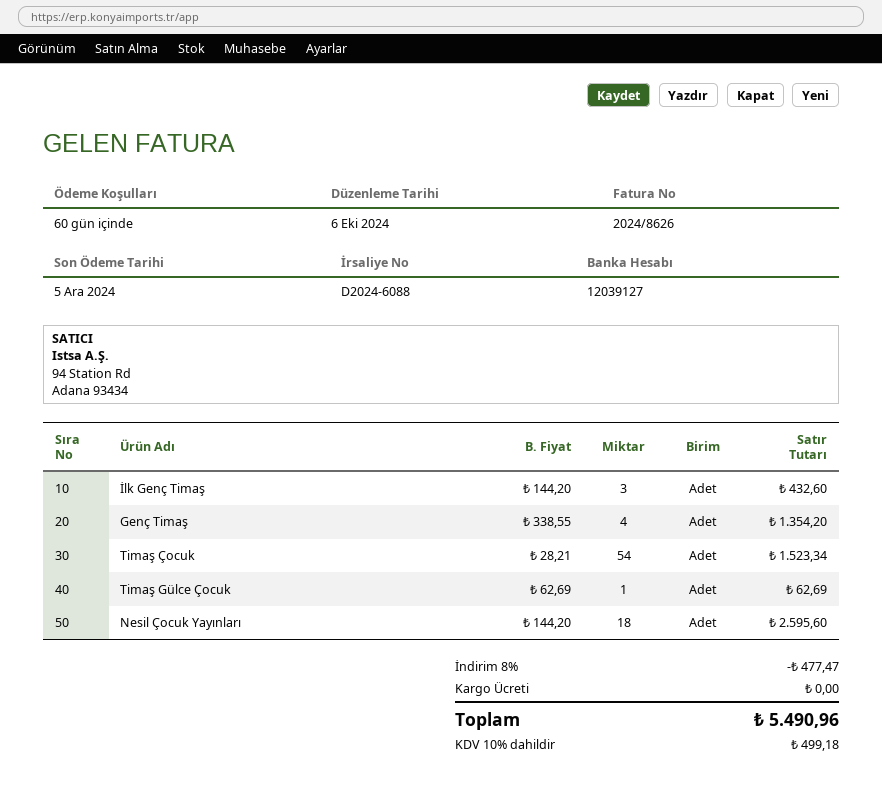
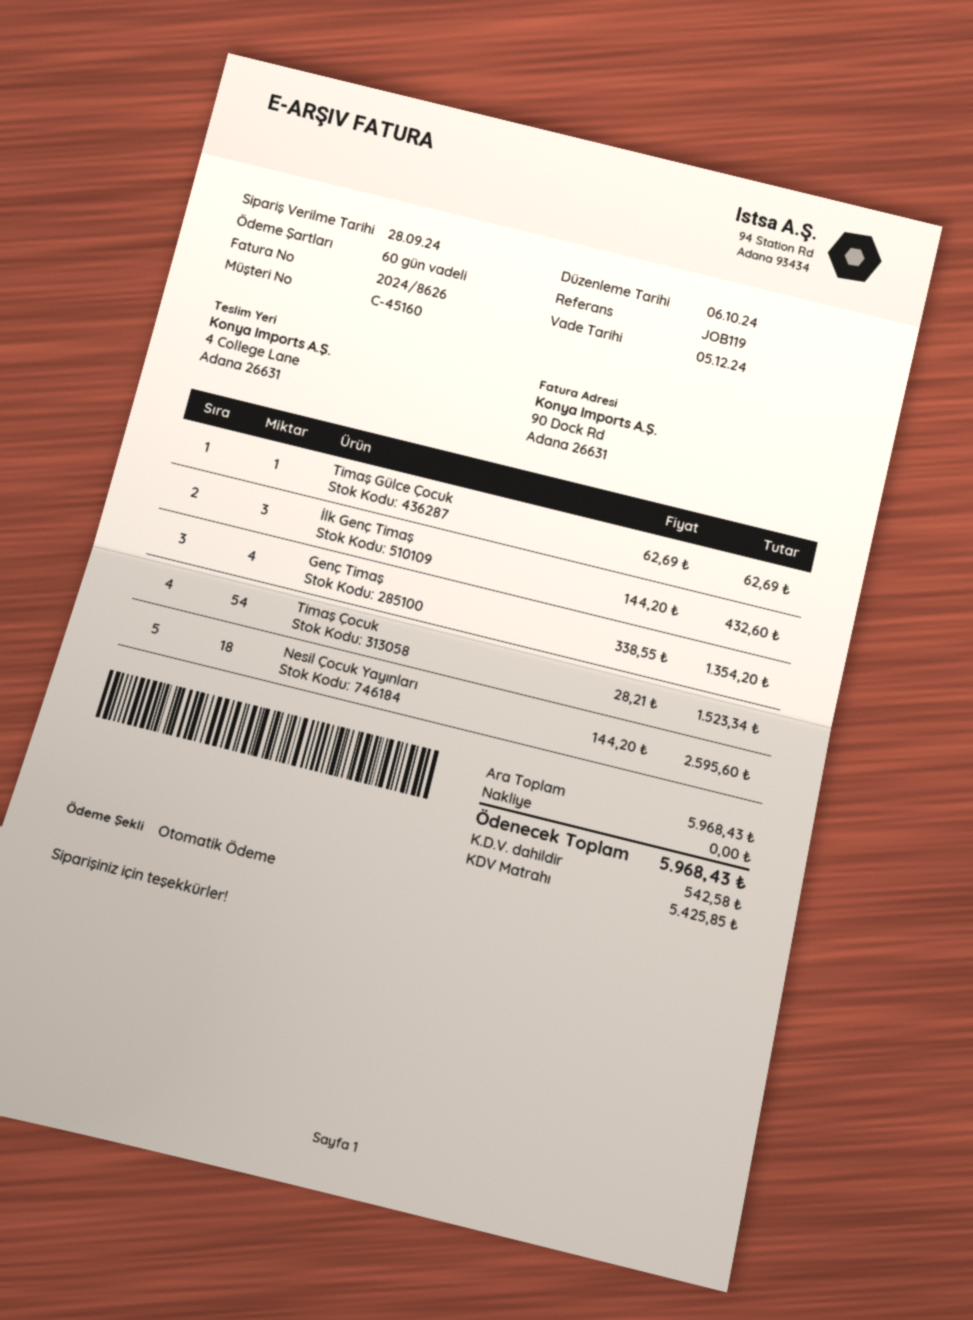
discount: 8% = 477.47 -> none
tax: 499.18 -> 542.58
total: 5490.96 -> 5968.43

